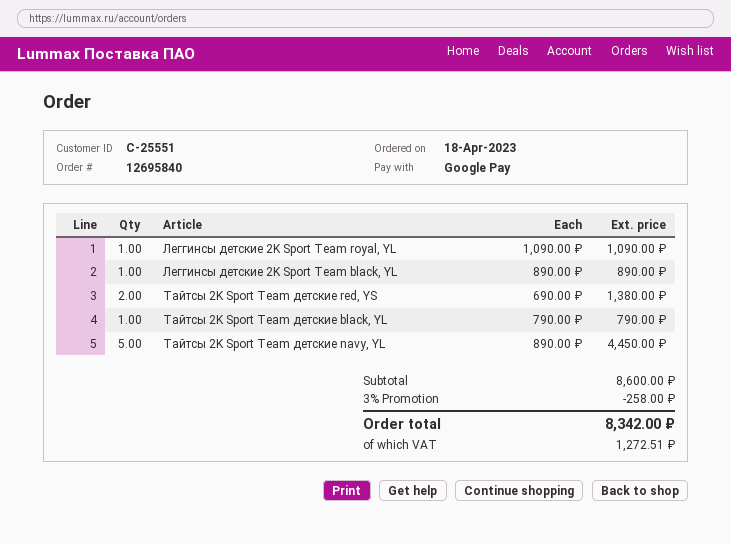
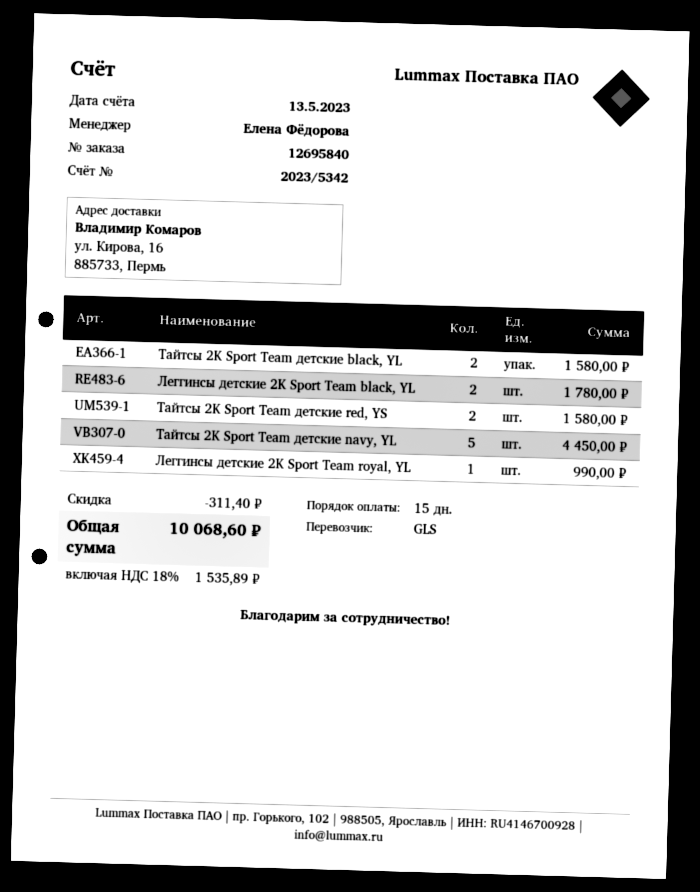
Леггинсы детские 2K Sport Team royal, YL: 1 for 1090.00 -> 1 for 990.00
Леггинсы детские 2K Sport Team black, YL: 1 for 890.00 -> 2 for 1780.00
Тайтсы 2K Sport Team детские red, YS: 2 for 1380.00 -> 2 for 1580.00
Тайтсы 2K Sport Team детские black, YL: 1 for 790.00 -> 2 for 1580.00
discount: 258.00 -> 311.40
tax: 1272.51 -> 1535.89
total: 8342.00 -> 10068.60

